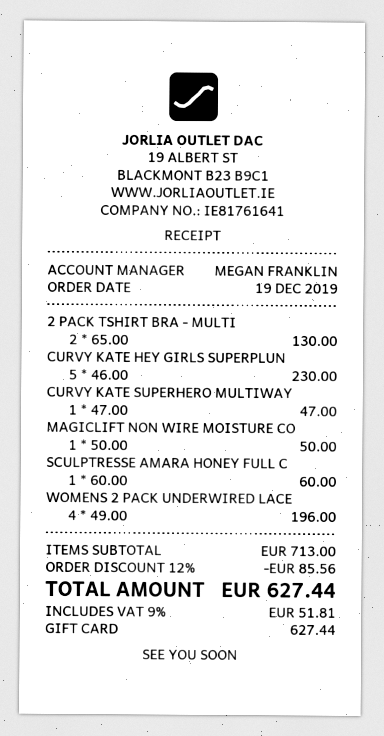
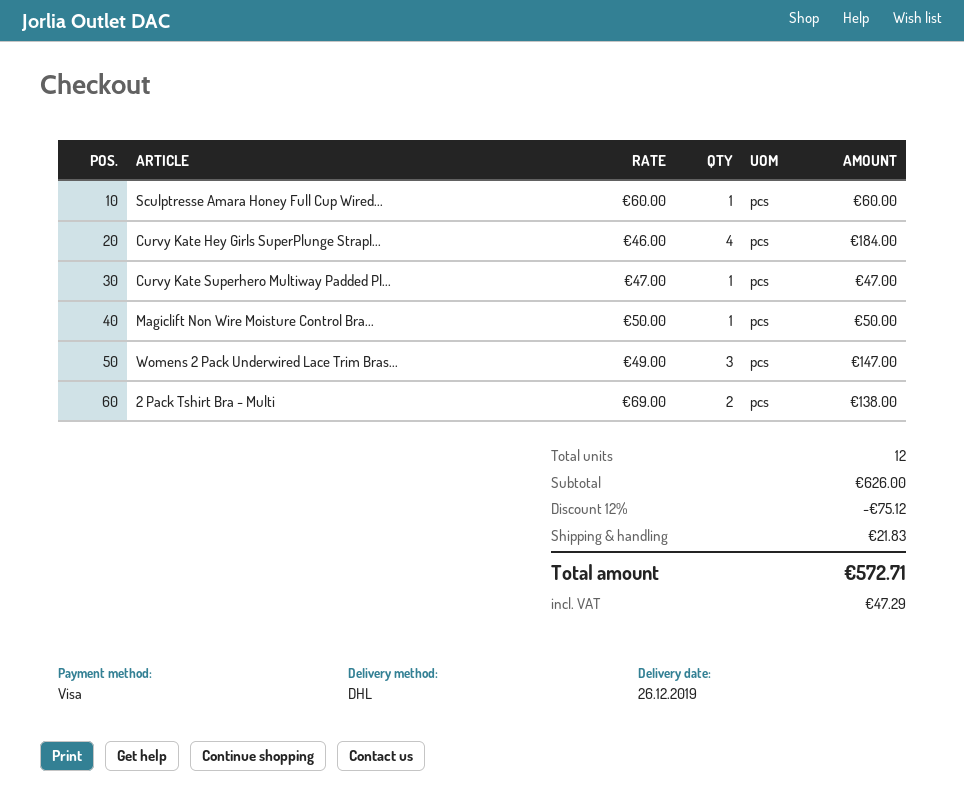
payment method: gift card -> Visa
2 PACK TSHIRT BRA - MULTI: 2 x 65.00 = 130.00 -> 2 x 69.00 = 138.00
CURVY KATE HEY GIRLS SUPERPLUN: 5 x 46.00 = 230.00 -> 4 x 46.00 = 184.00
WOMENS 2 PACK UNDERWIRED LACE: 4 x 49.00 = 196.00 -> 3 x 49.00 = 147.00
subtotal: 713.00 -> 626.00
discount: 12% = 85.56 -> 12% = 75.12
shipping: none -> 21.83
tax: 51.81 -> 47.29
total: 627.44 -> 572.71

